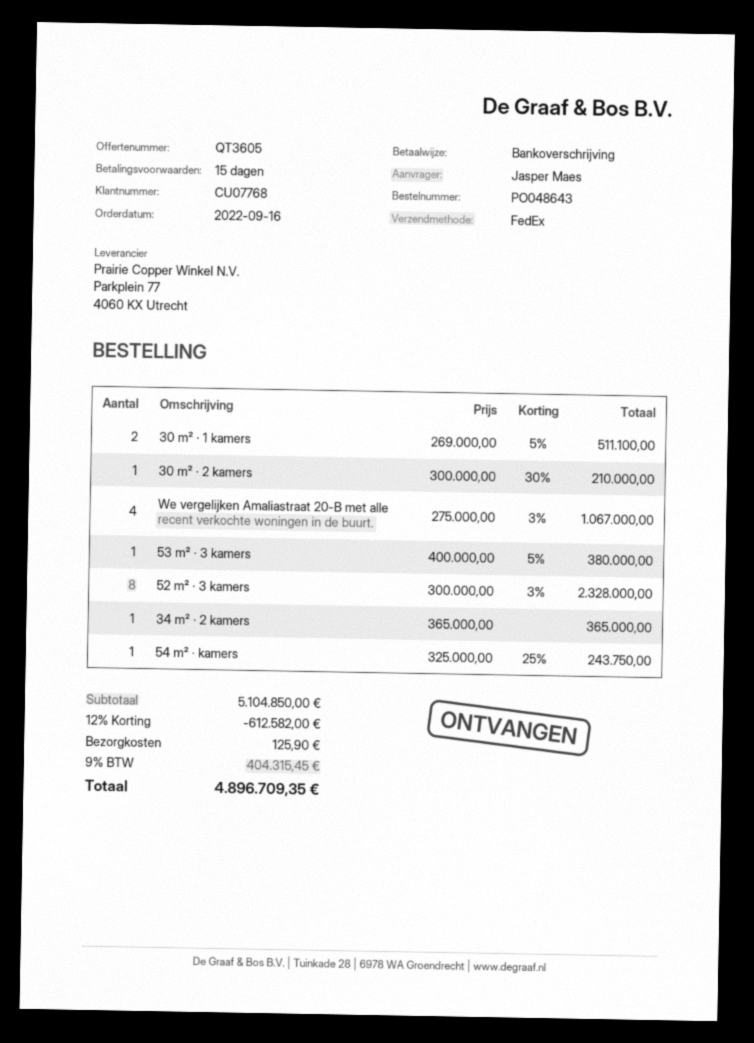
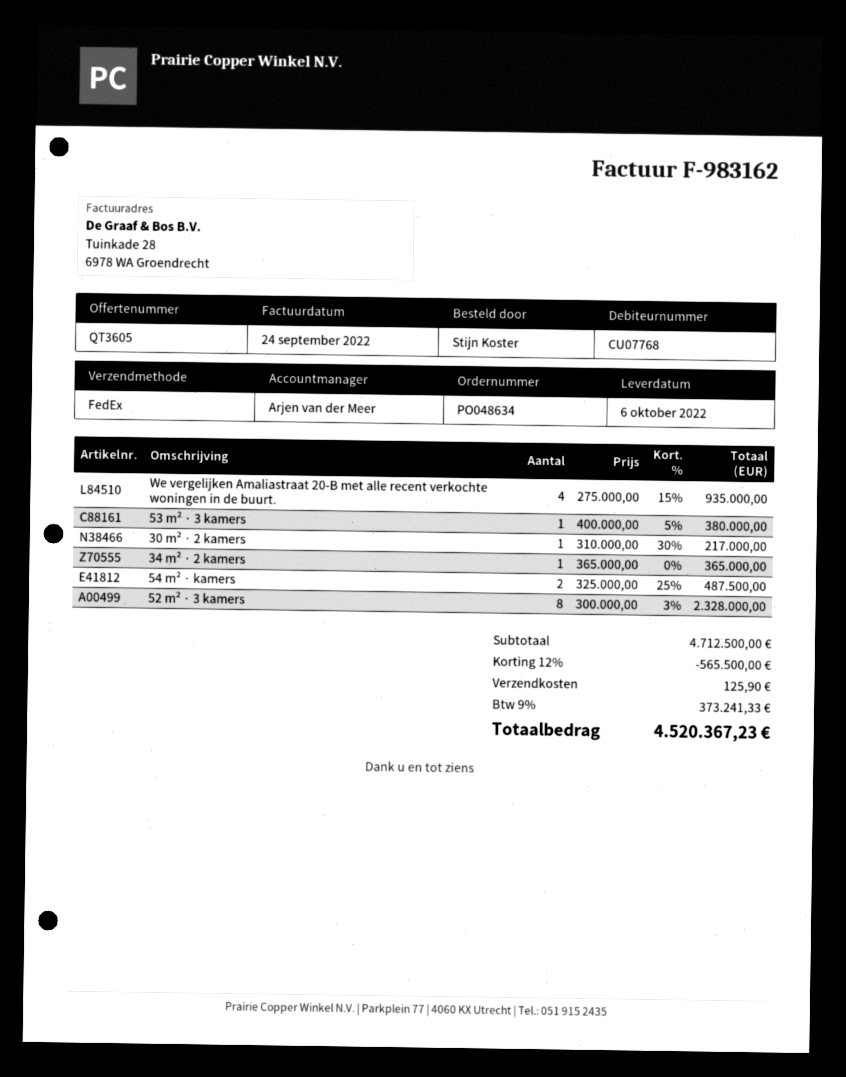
order number: PO048643 -> PO048634
ordered by: Jasper Maes -> Stijn Koster
30 m² · 1 kamers: 2 x 269000.00 - 5% = 511100.00 -> none
30 m² · 2 kamers: 1 x 300000.00 - 30% = 210000.00 -> 1 x 310000.00 - 30% = 217000.00
We vergelijken Amaliastraat 20-B met alle recent verkochte woningen in de buurt.: 4 x 275000.00 - 3% = 1067000.00 -> 4 x 275000.00 - 15% = 935000.00
54 m² · kamers: 1 x 325000.00 - 25% = 243750.00 -> 2 x 325000.00 - 25% = 487500.00
subtotal: 5104850.00 -> 4712500.00
discount: 12% = 612582.00 -> 12% = 565500.00
tax: 9% = 404315.45 -> 9% = 373241.33
total: 4896709.35 -> 4520367.23

